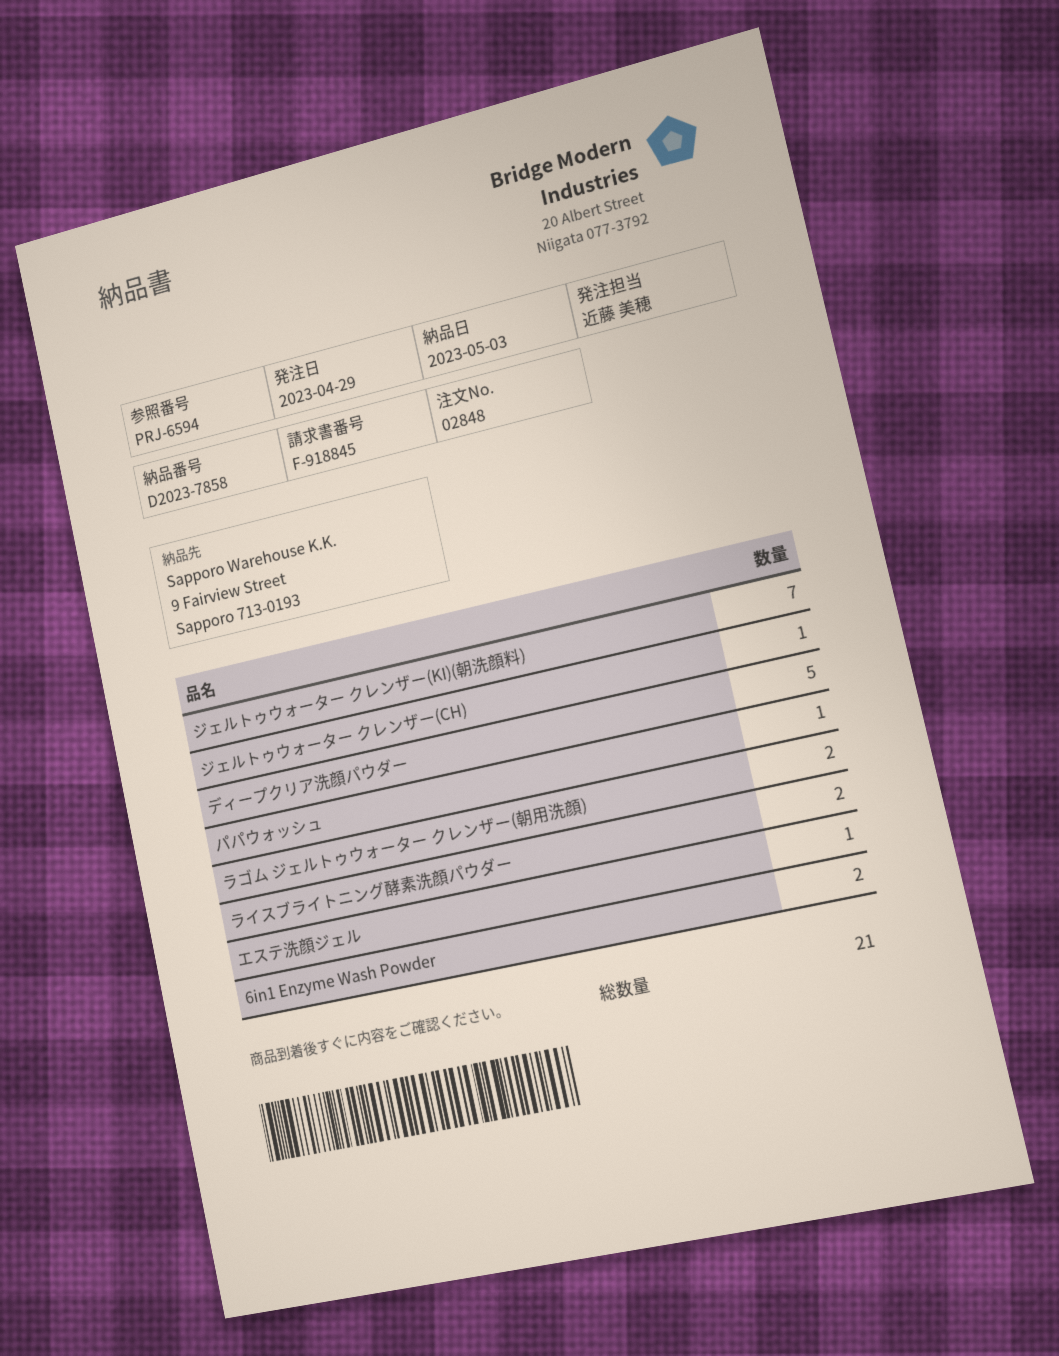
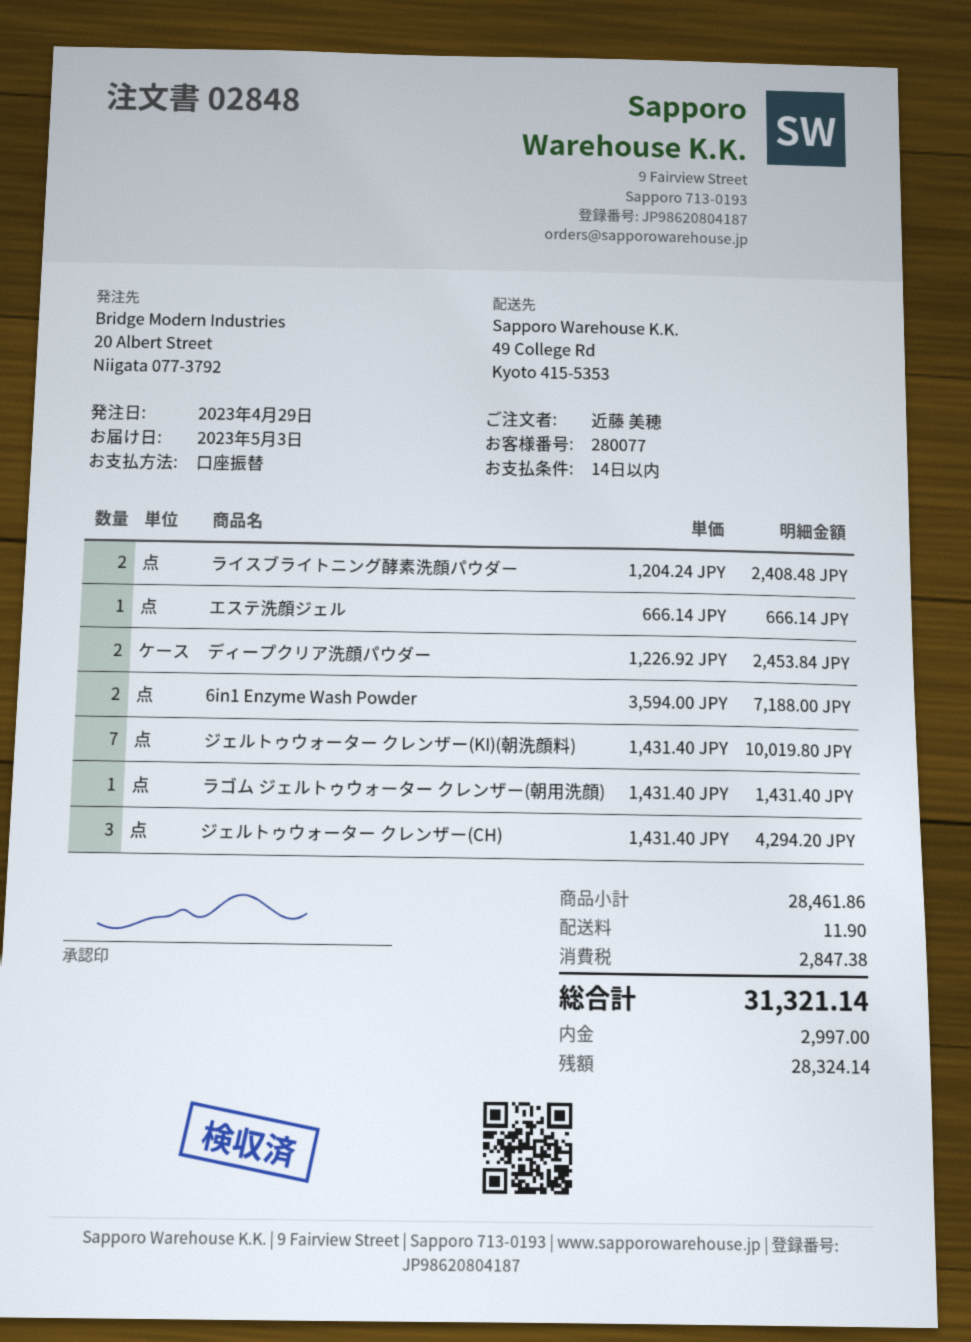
ship to: 9 Fairview Street, Sapporo 713-0193 -> 49 College Rd, Kyoto 415-5353
ジェルトゥウォーター クレンザー(CH): 1 -> 3
ディープクリア洗顔パウダー: 5 -> 2
パパウォッシュ: 1 -> none
ラゴム ジェルトゥウォーター クレンザー(朝用洗顔): 2 -> 1

